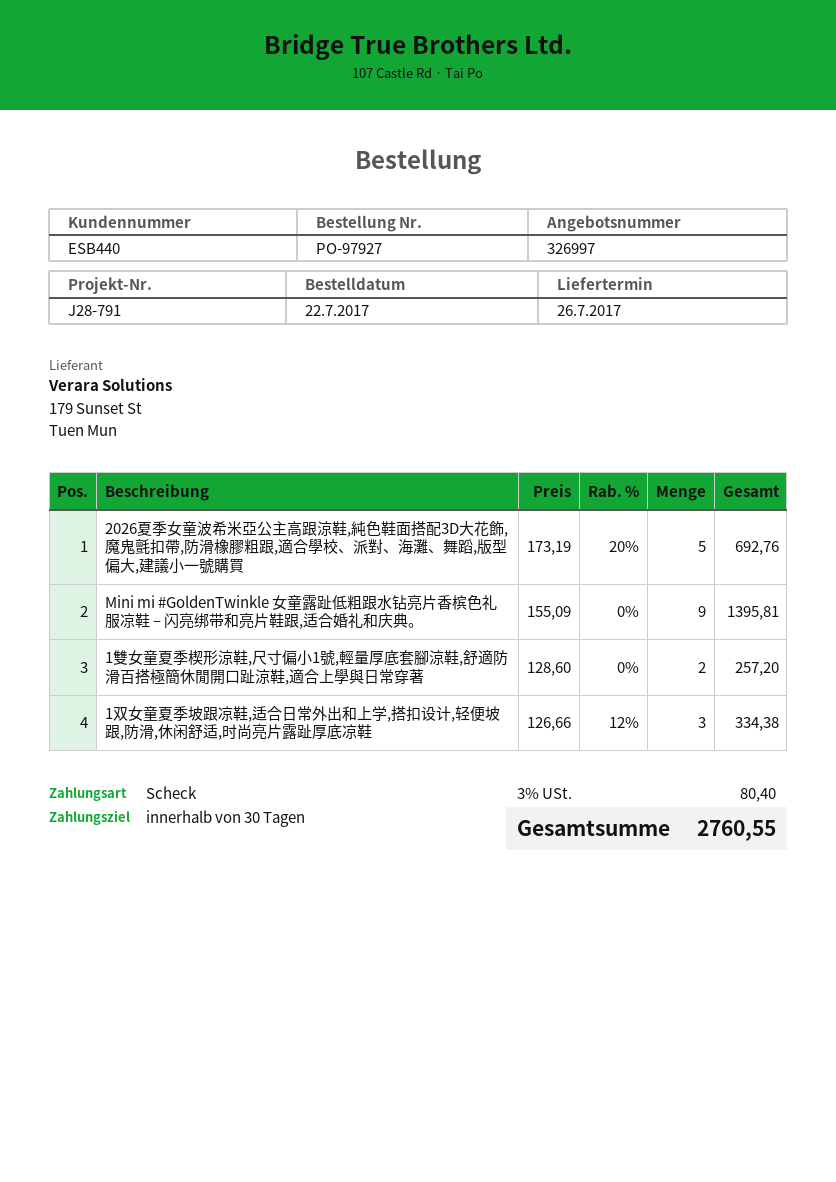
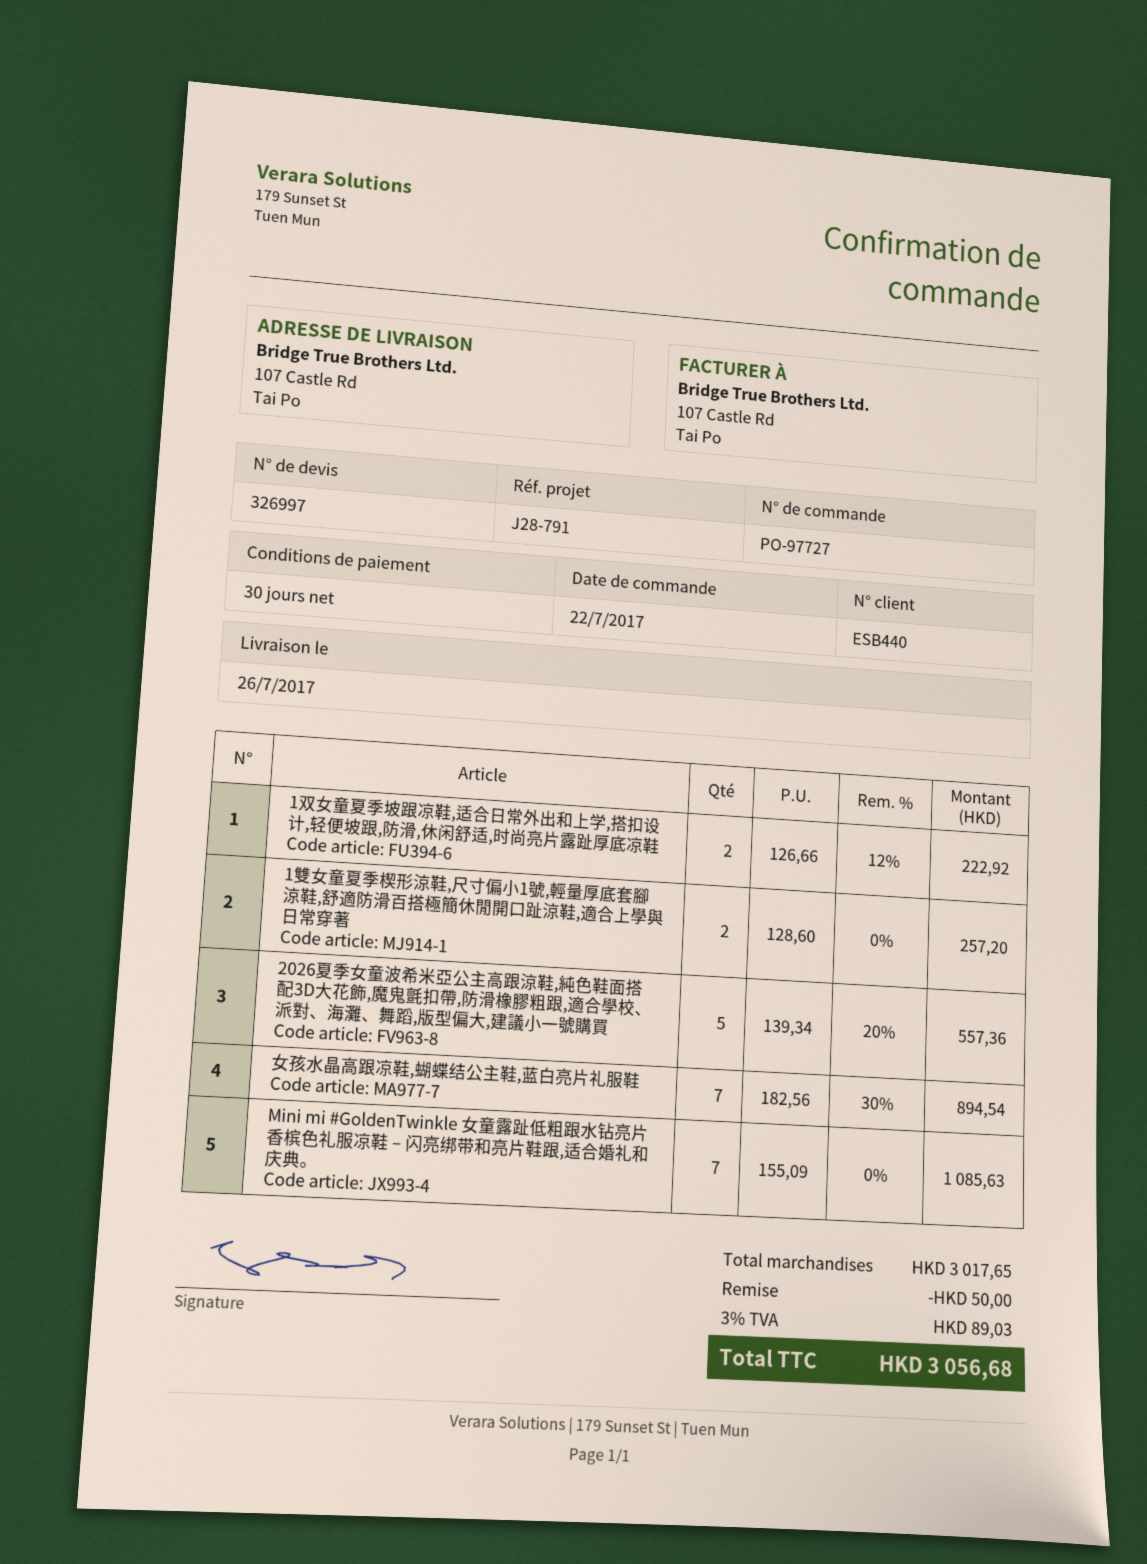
order number: PO-97927 -> PO-97727
2026夏季女童波希米亞公主高跟涼鞋,純色鞋面搭配3D大花飾,魔鬼氈扣帶,防滑橡膠粗跟,適合學校、派對、海灘、舞蹈,版型偏大,建議小一號購買: 5 x 173.19 - 20% = 692.76 -> 5 x 139.34 - 20% = 557.36
Mini mi #GoldenTwinkle 女童露趾低粗跟水钻亮片香槟色礼服凉鞋 – 闪亮绑带和亮片鞋跟,适合婚礼和庆典。: 9 x 155.09 = 1395.81 -> 7 x 155.09 = 1085.63
1双女童夏季坡跟凉鞋,适合日常外出和上学,搭扣设计,轻便坡跟,防滑,休闲舒适,时尚亮片露趾厚底凉鞋: 3 x 126.66 - 12% = 334.38 -> 2 x 126.66 - 12% = 222.92
女孩水晶高跟凉鞋,蝴蝶结公主鞋,蓝白亮片礼服鞋: none -> 7 x 182.56 - 30% = 894.54
discount: none -> 50.00
tax: 3% = 80.40 -> 3% = 89.03
total: 2760.55 -> 3056.68

